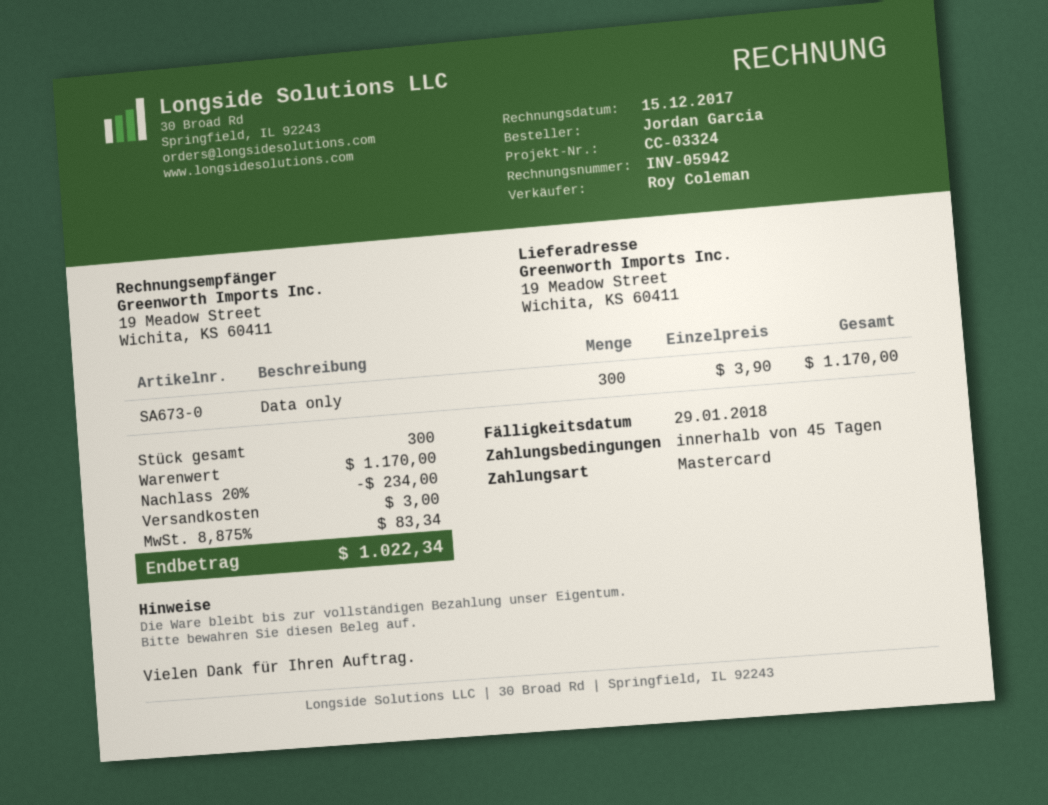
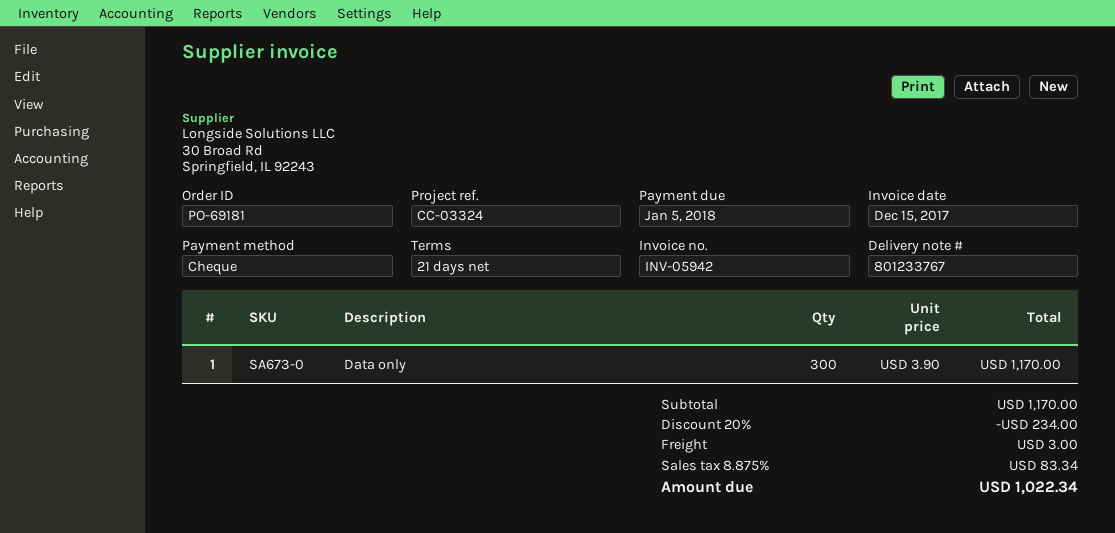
payment terms: 45 days -> 21 days
due date: 2018-01-29 -> 2018-01-05
payment method: Mastercard -> cheque

